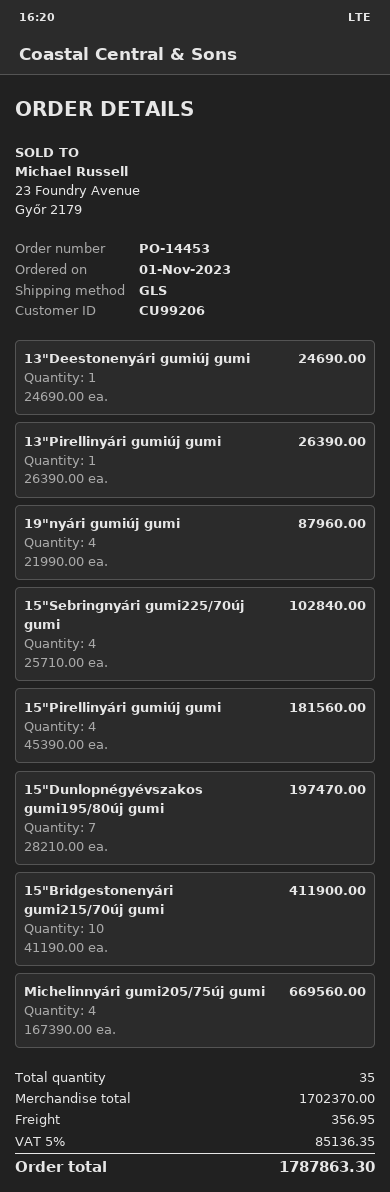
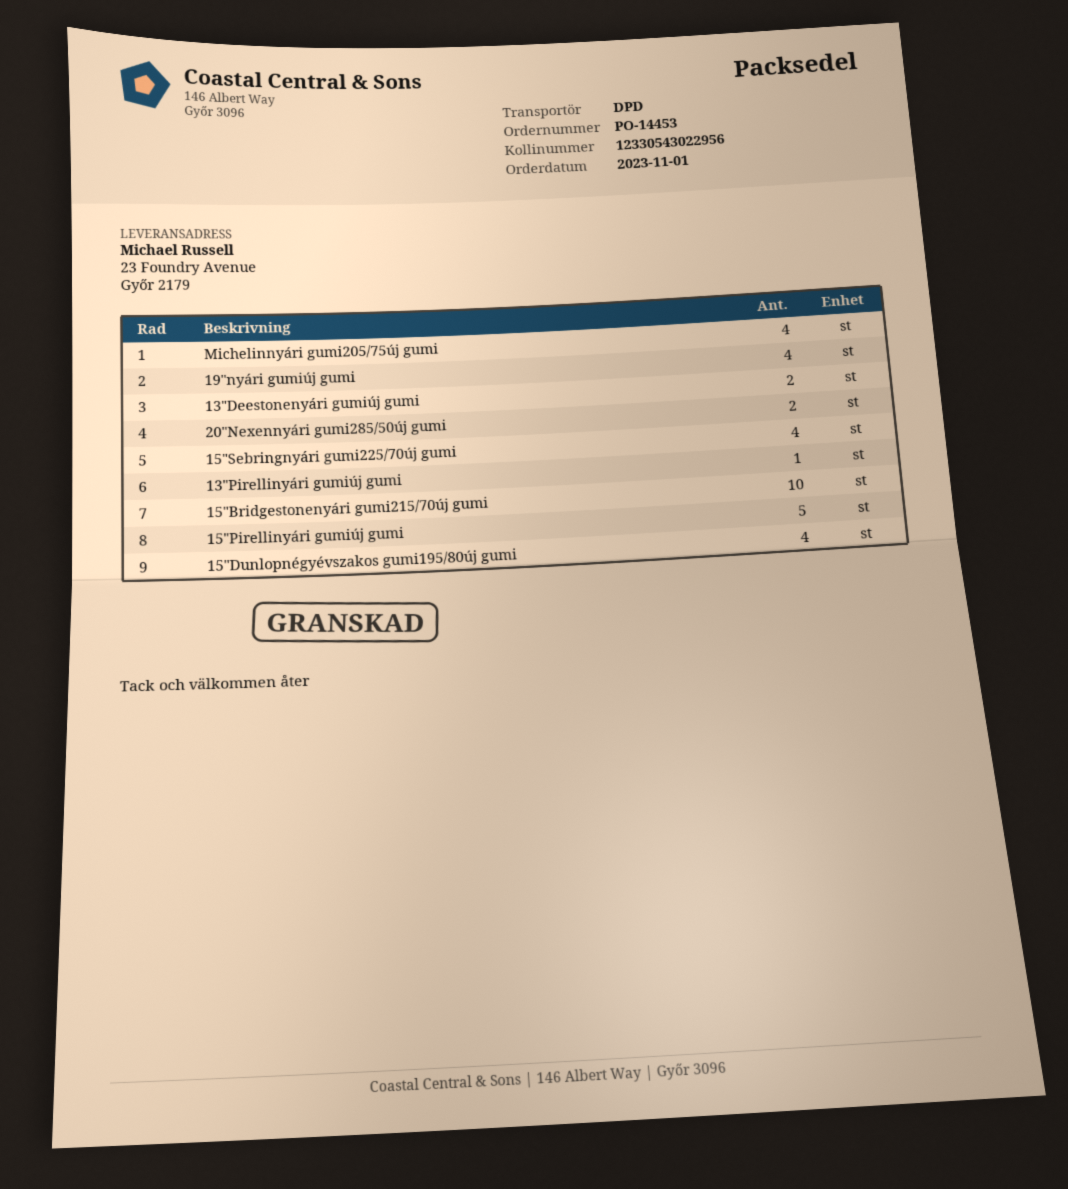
shipping method: GLS -> DPD
13"Deestonenyári gumiúj gumi: 1 -> 2
15"Pirellinyári gumiúj gumi: 4 -> 5
15"Dunlopnégyévszakos gumi195/80új gumi: 7 -> 4
20"Nexennyári gumi285/50új gumi: none -> 2

